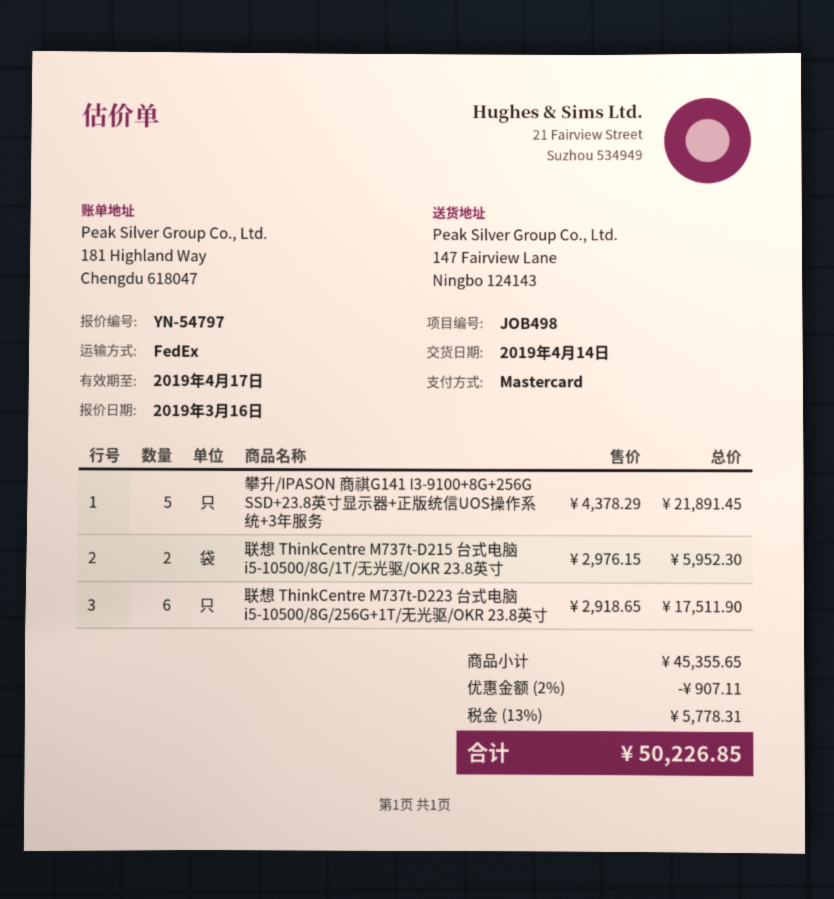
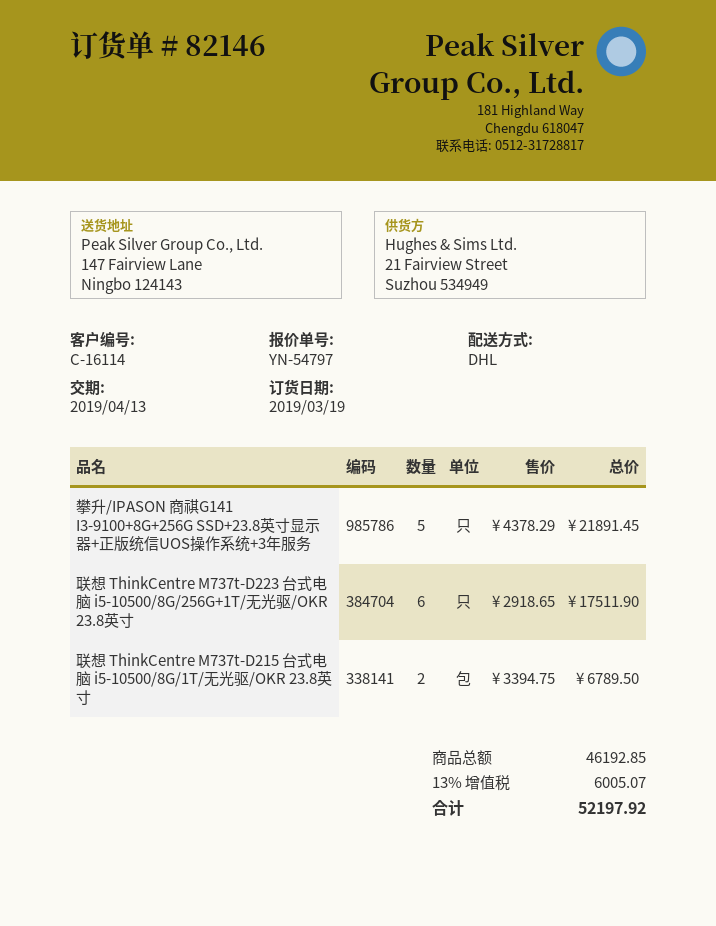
delivery date: 2019-04-14 -> 2019-04-13
shipping method: FedEx -> DHL
联想 ThinkCentre M737t-D215 台式电脑 i5-10500/8G/1T/无光驱/OKR 23.8英寸: 2 x 2976.15 = 5952.30 -> 2 x 3394.75 = 6789.50
subtotal: 45355.65 -> 46192.85
discount: 2% = 907.11 -> none
tax: 13% = 5778.31 -> 13% = 6005.07
total: 50226.85 -> 52197.92

